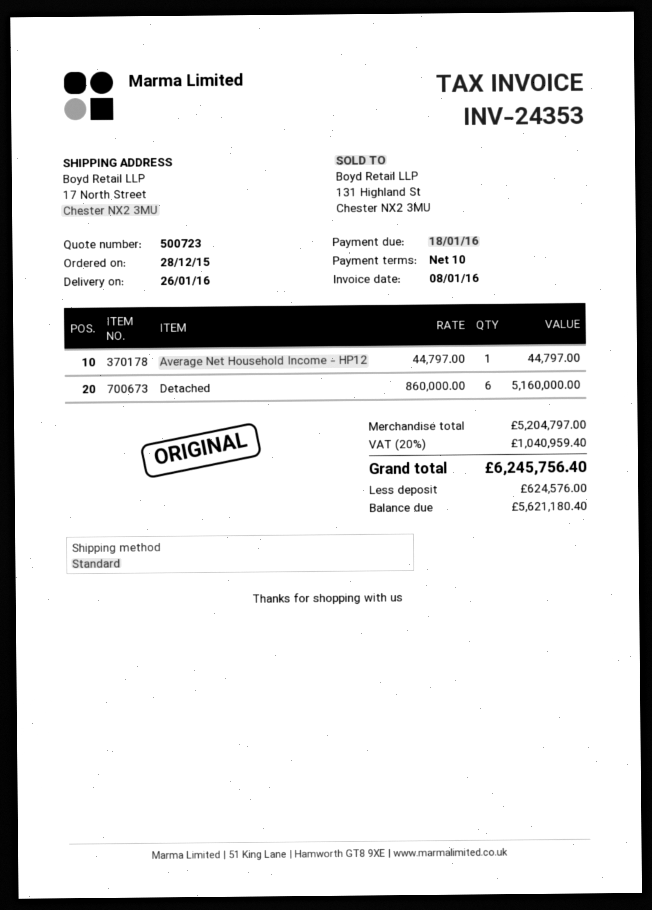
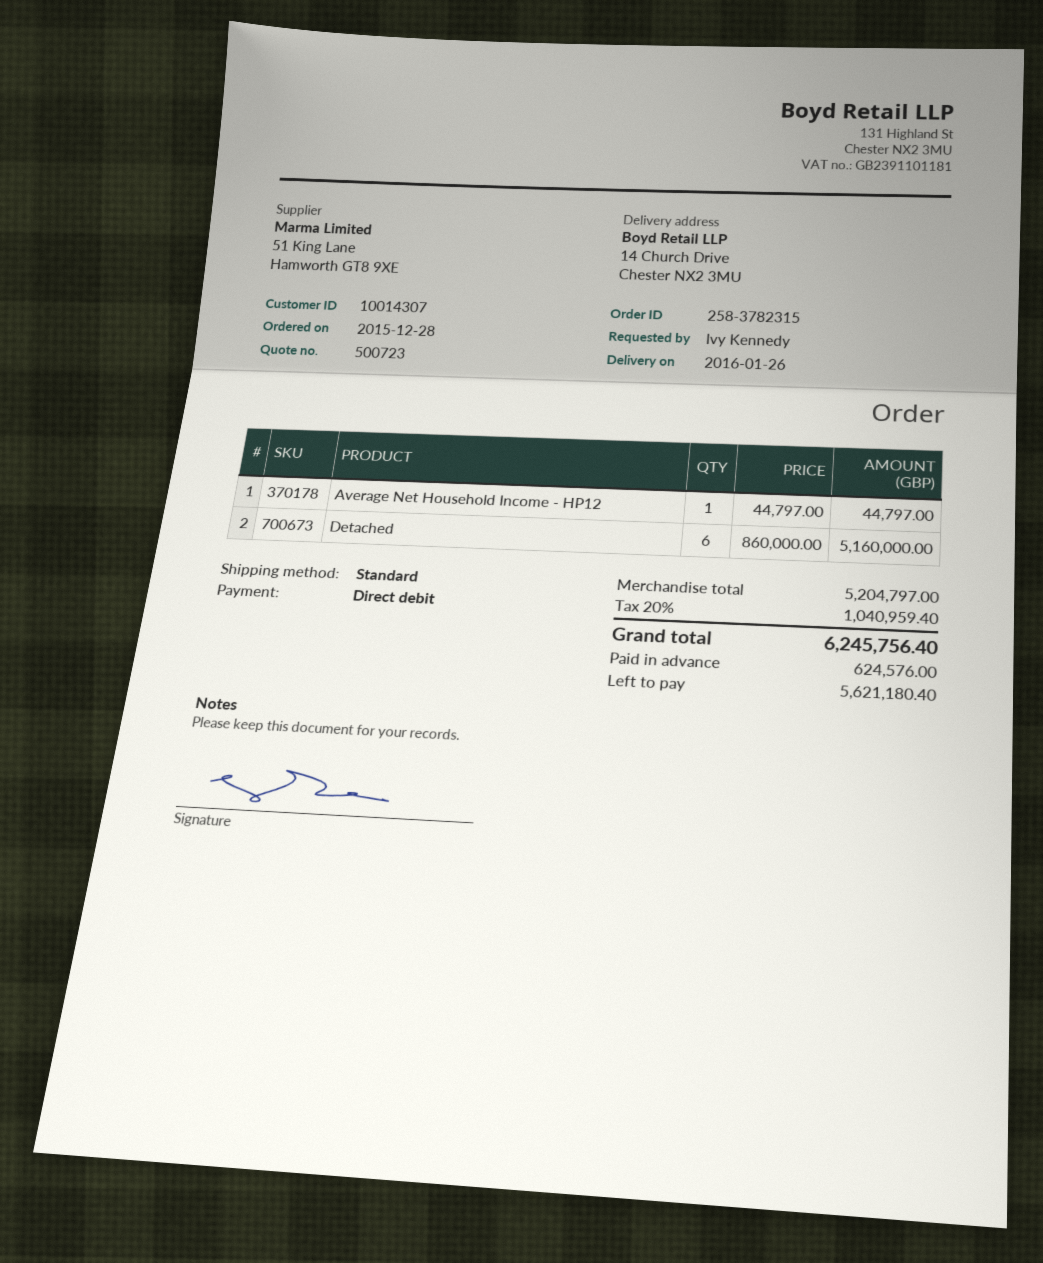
ship to: 17 North Street, Chester NX2 3MU -> 14 Church Drive, Chester NX2 3MU

